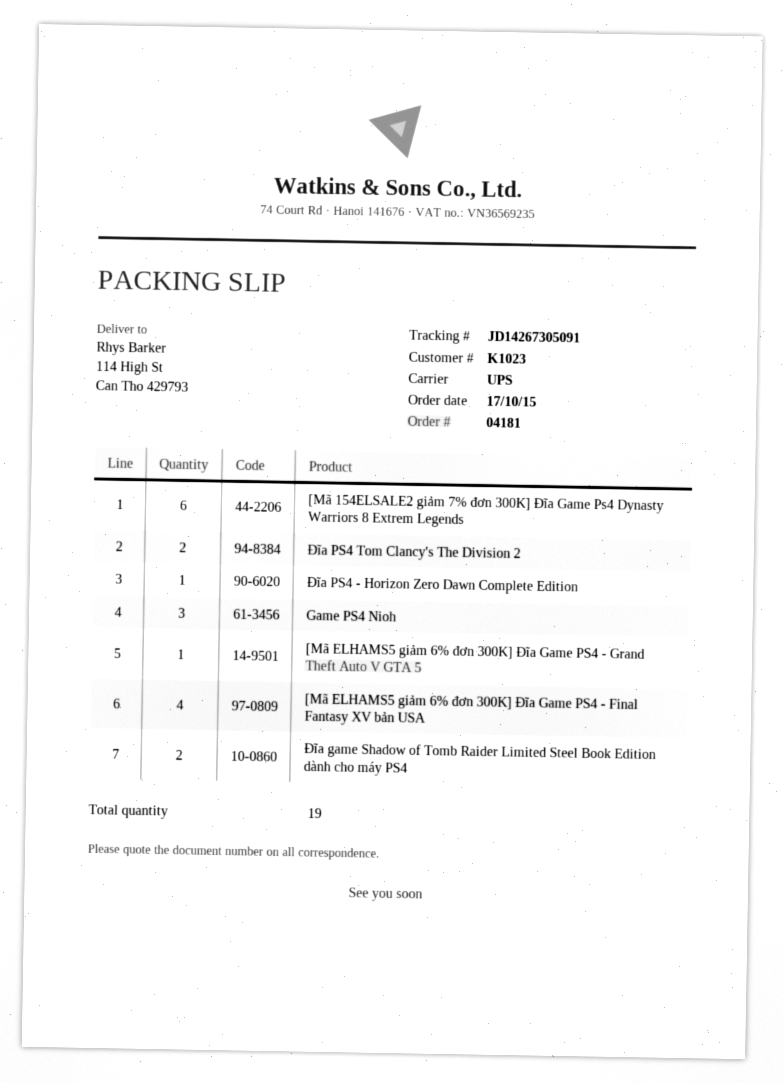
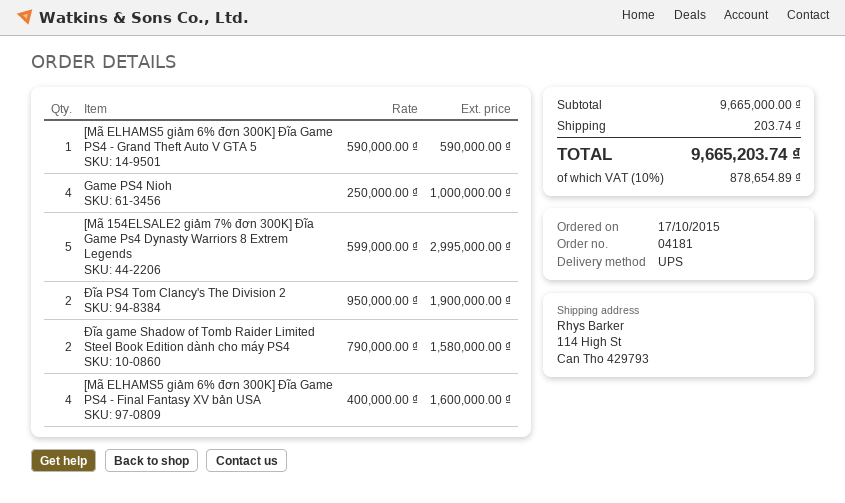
[Mã 154ELSALE2 giảm 7% đơn 300K] Đĩa Game Ps4 Dynasty Warriors 8 Extrem Legends: 6 -> 5
Đĩa PS4 - Horizon Zero Dawn Complete Edition: 1 -> none
Game PS4 Nioh: 3 -> 4

